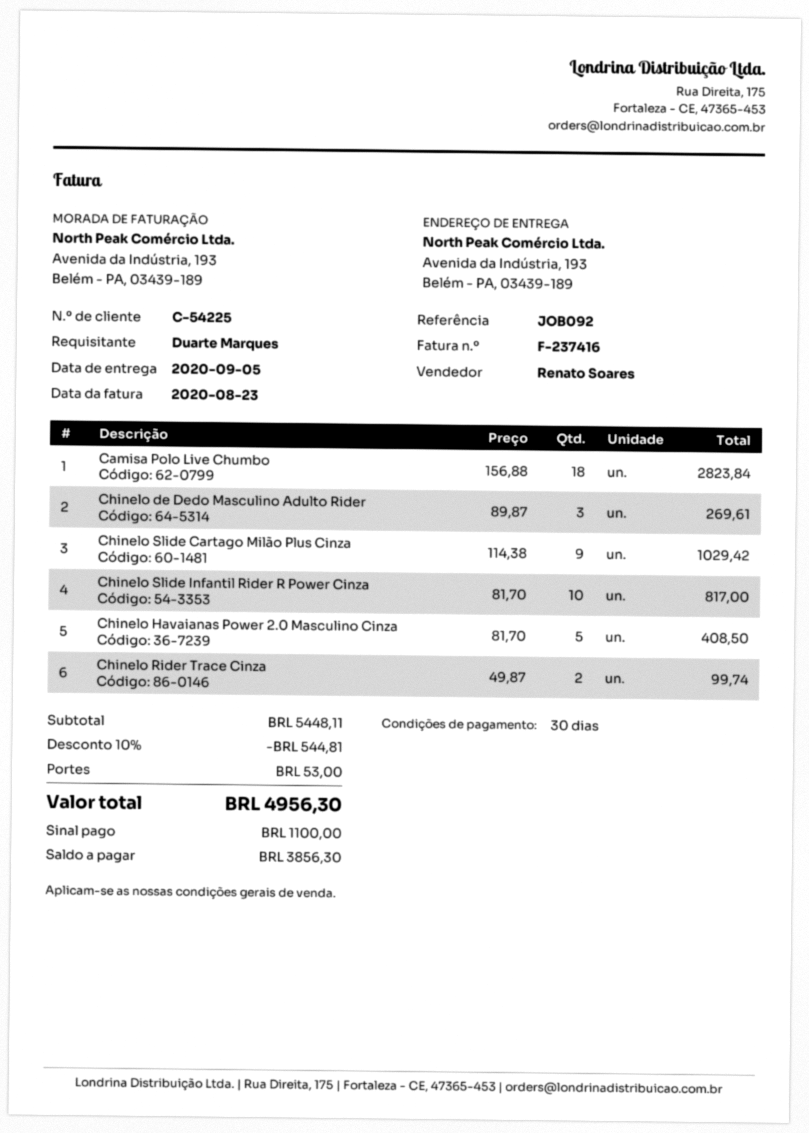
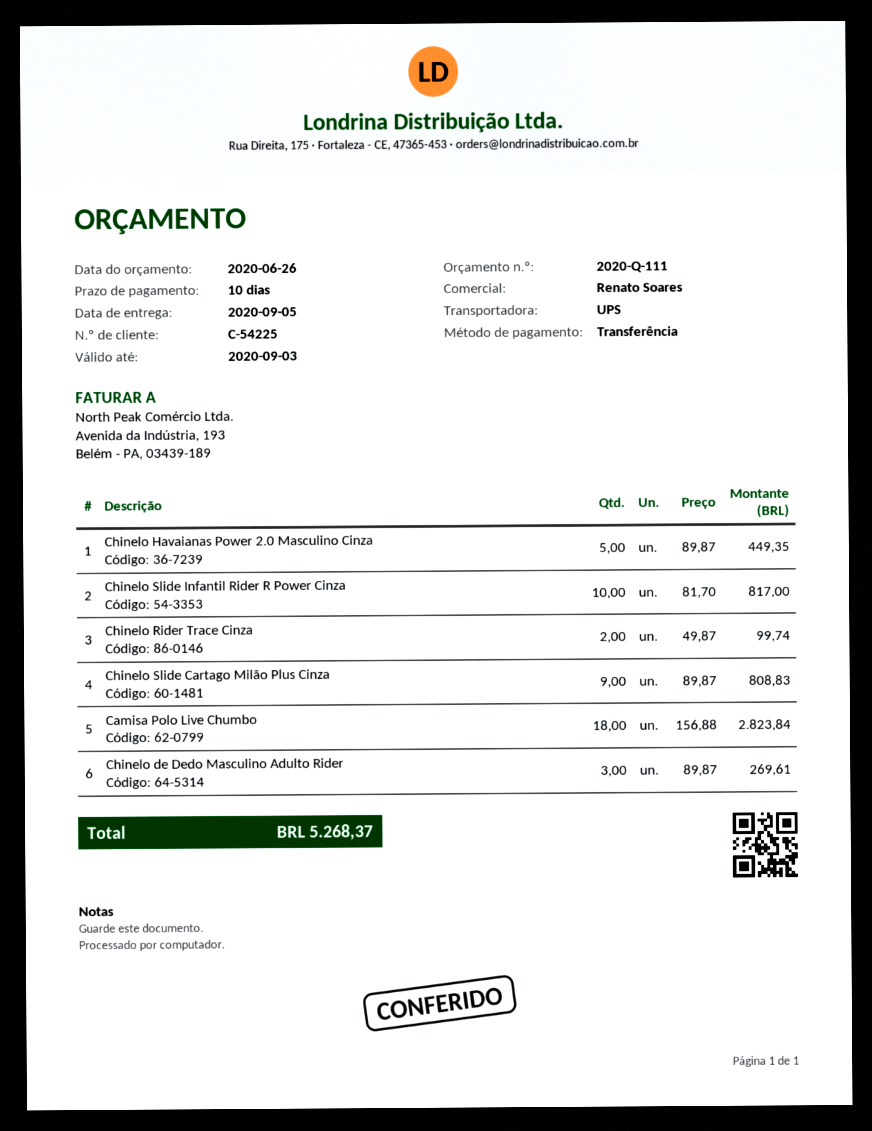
payment terms: 30 days -> 10 days
Chinelo Slide Cartago Milão Plus Cinza: 9 x 114.38 = 1029.42 -> 9 x 89.87 = 808.83
Chinelo Havaianas Power 2.0 Masculino Cinza: 5 x 81.70 = 408.50 -> 5 x 89.87 = 449.35
discount: 10% = 544.81 -> none
shipping: 53.00 -> none
total: 4956.30 -> 5268.37

